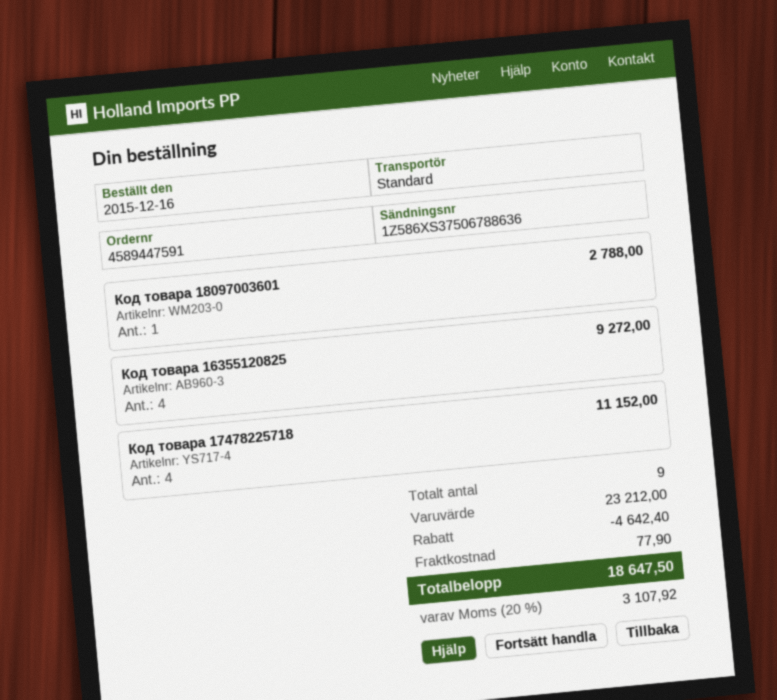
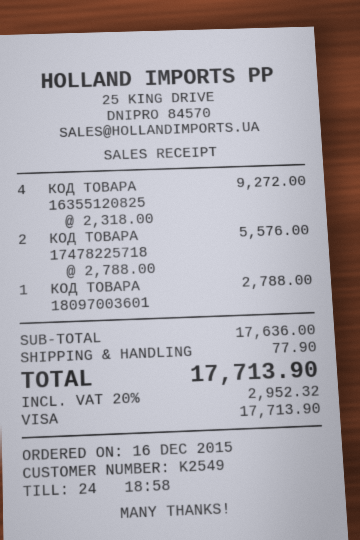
Код товара 17478225718: 4 for 11152.00 -> 2 for 5576.00
subtotal: 23212.00 -> 17636.00
discount: 4642.40 -> none
tax: 20% = 3107.92 -> 20% = 2952.32
total: 18647.50 -> 17713.90

